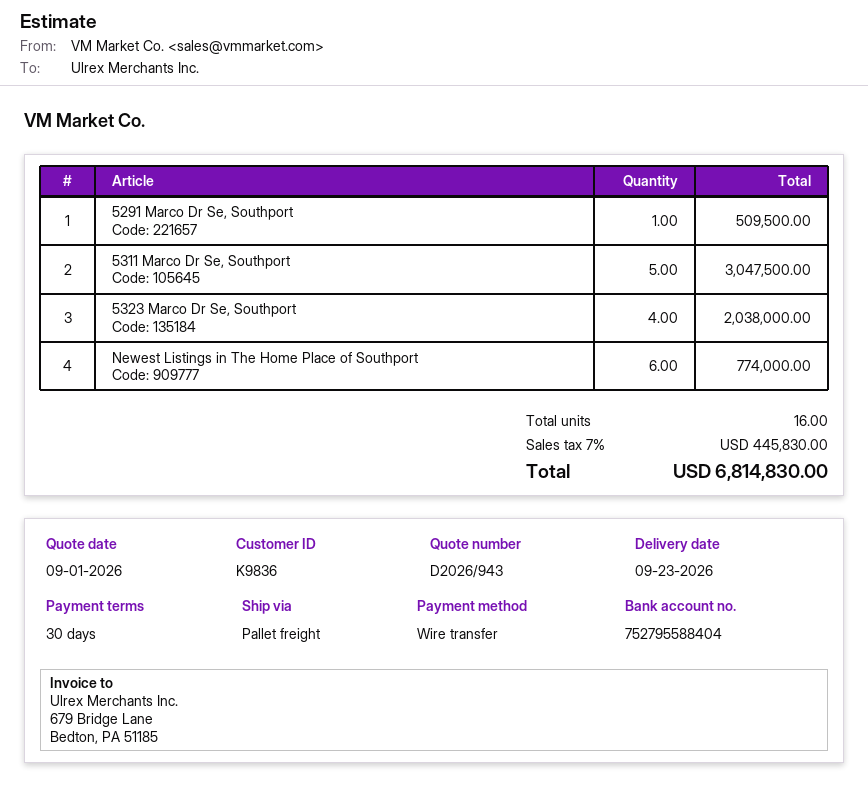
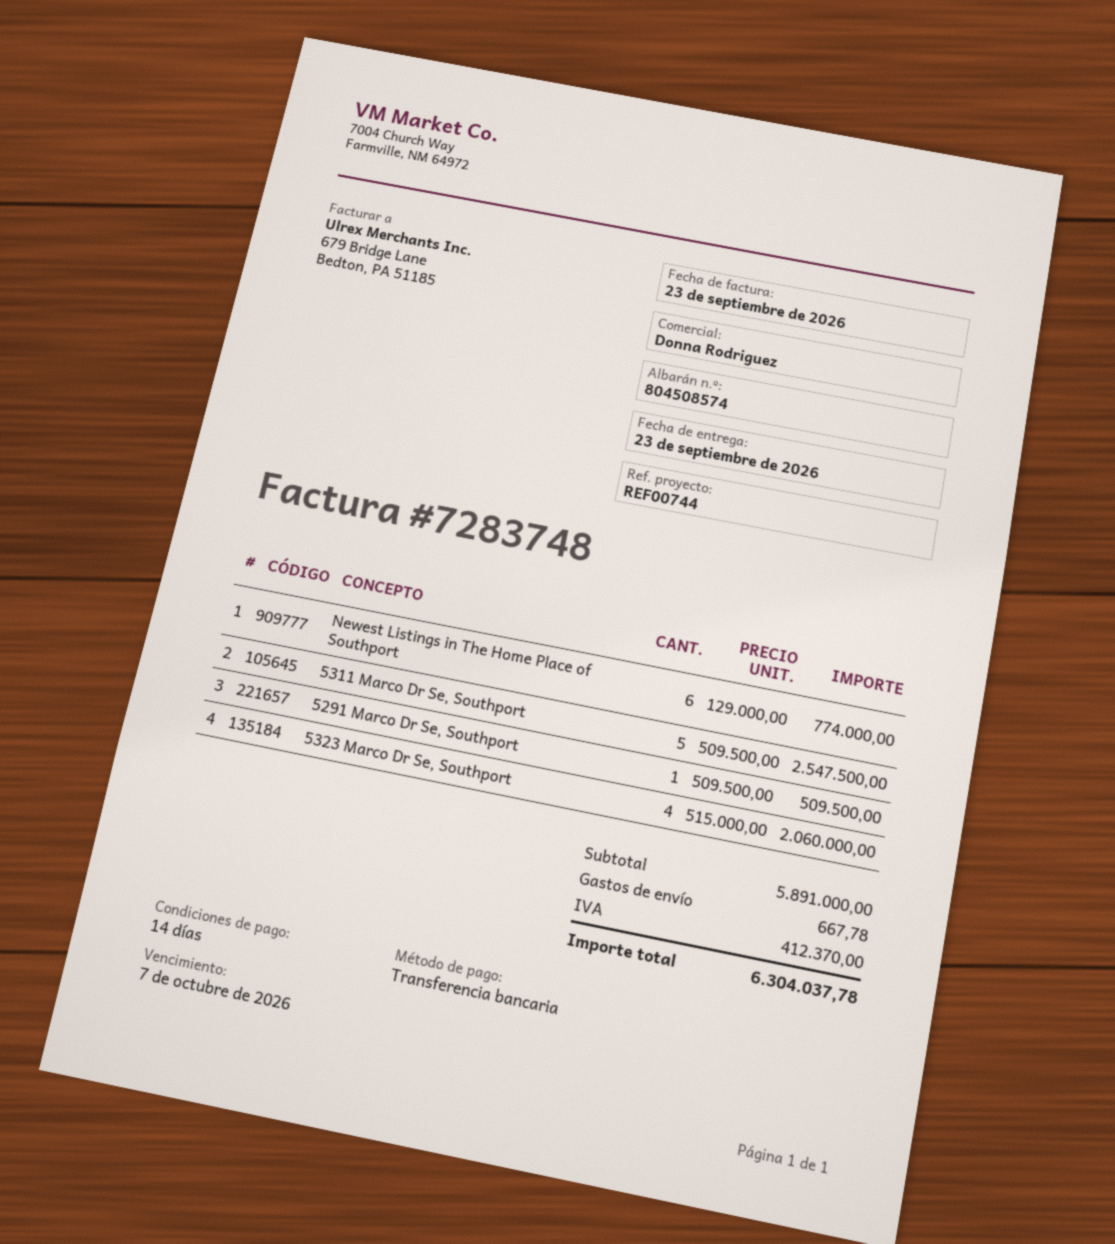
payment terms: 30 days -> 14 days
5311 Marco Dr Se, Southport: 5 for 3047500.00 -> 5 for 2547500.00
5323 Marco Dr Se, Southport: 4 for 2038000.00 -> 4 for 2060000.00
shipping: none -> 667.78
tax: 445830.00 -> 412370.00
total: 6814830.00 -> 6304037.78

